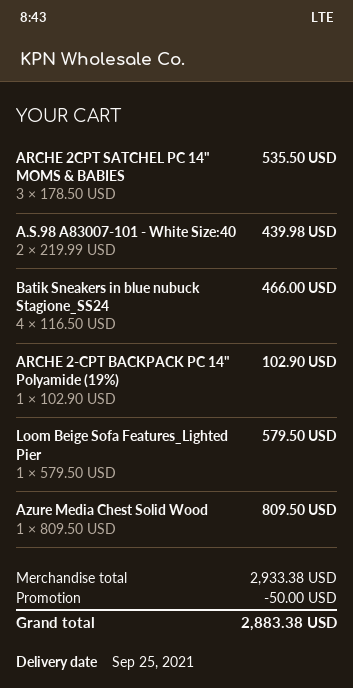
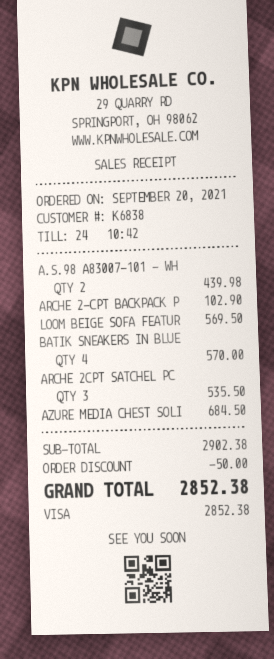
Batik Sneakers in blue nubuck Stagione_SS24: 4 for 466.00 -> 4 for 570.00
Loom Beige Sofa Features_Lighted Pier: 1 for 579.50 -> 1 for 569.50
Azure Media Chest Solid Wood: 1 for 809.50 -> 1 for 684.50
subtotal: 2933.38 -> 2902.38
total: 2883.38 -> 2852.38

